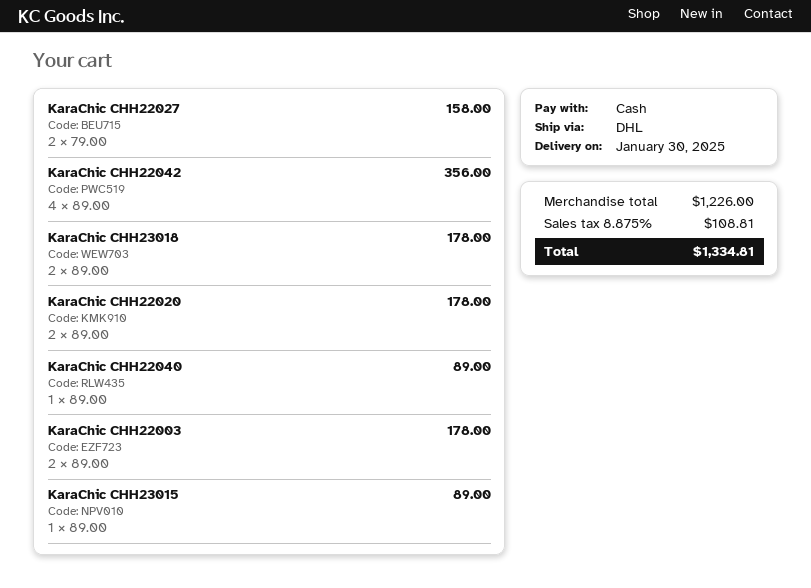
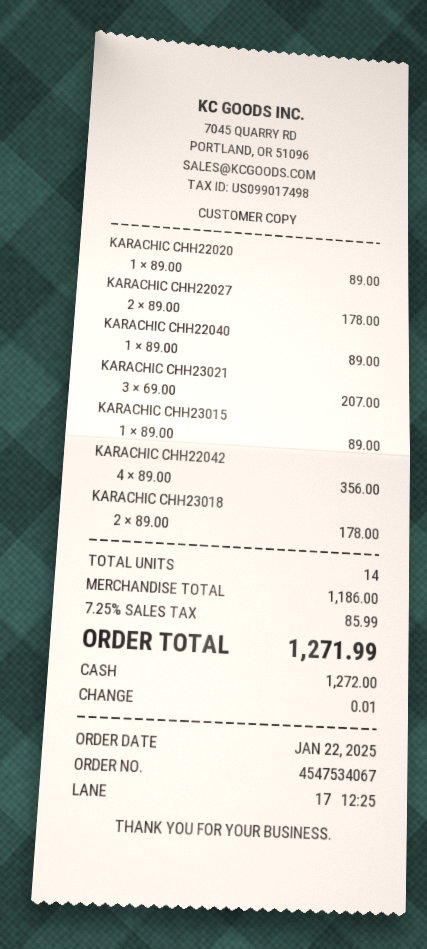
KaraChic CHH22027: 2 x 79.00 = 158.00 -> 2 x 89.00 = 178.00
KaraChic CHH22020: 2 x 89.00 = 178.00 -> 1 x 89.00 = 89.00
KaraChic CHH22003: 2 x 89.00 = 178.00 -> none
KARACHIC CHH23021: none -> 3 x 69.00 = 207.00
subtotal: 1226.00 -> 1186.00
tax: 8.875% = 108.81 -> 7.25% = 85.99
total: 1334.81 -> 1271.99

